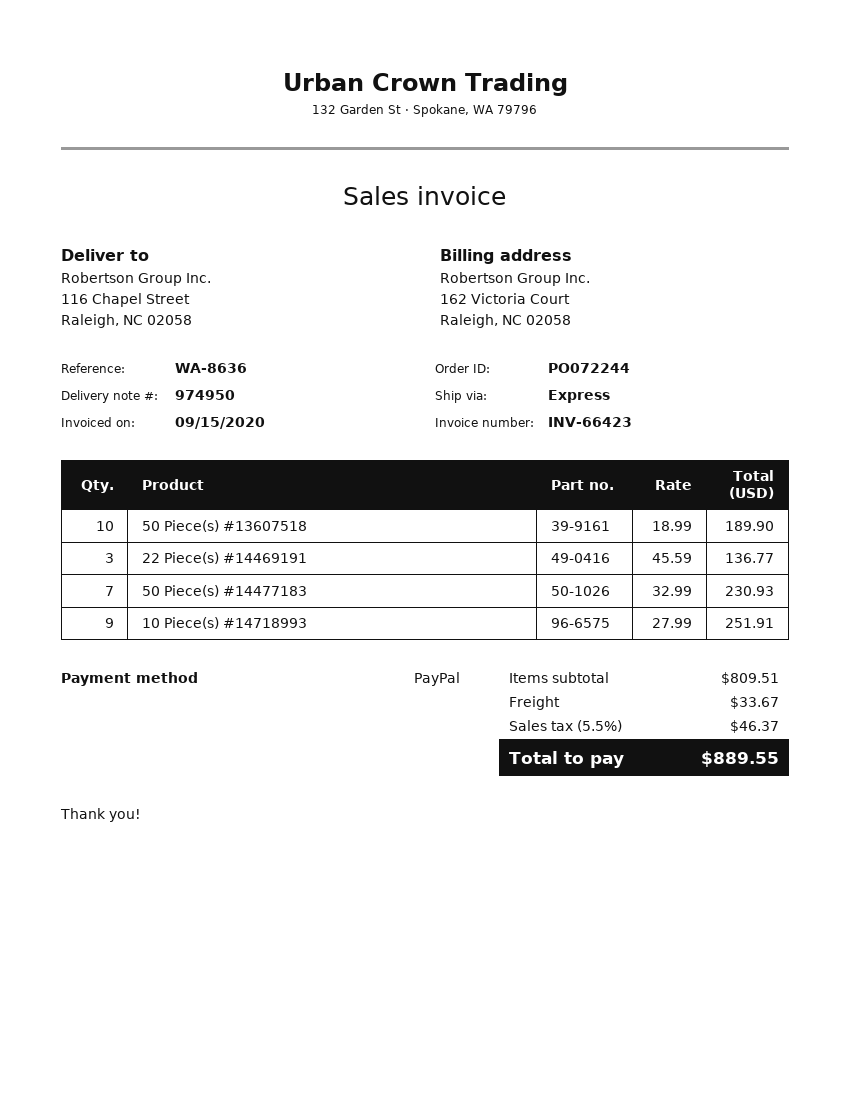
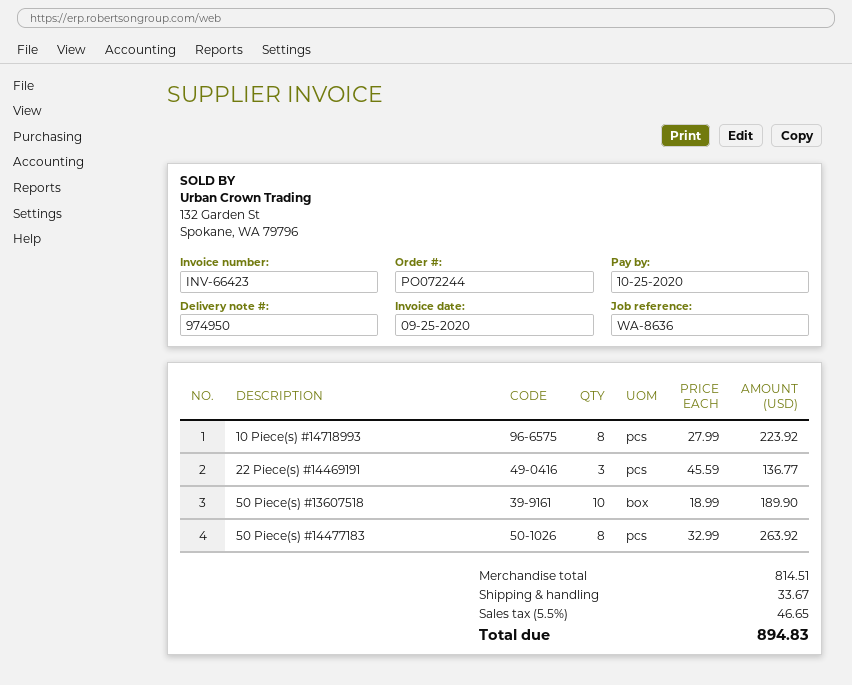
invoice date: 2020-09-15 -> 2020-09-25
50 Piece(s) #14477183: 7 x 32.99 = 230.93 -> 8 x 32.99 = 263.92
10 Piece(s) #14718993: 9 x 27.99 = 251.91 -> 8 x 27.99 = 223.92
subtotal: 809.51 -> 814.51
tax: 5.5% = 46.37 -> 5.5% = 46.65
total: 889.55 -> 894.83

